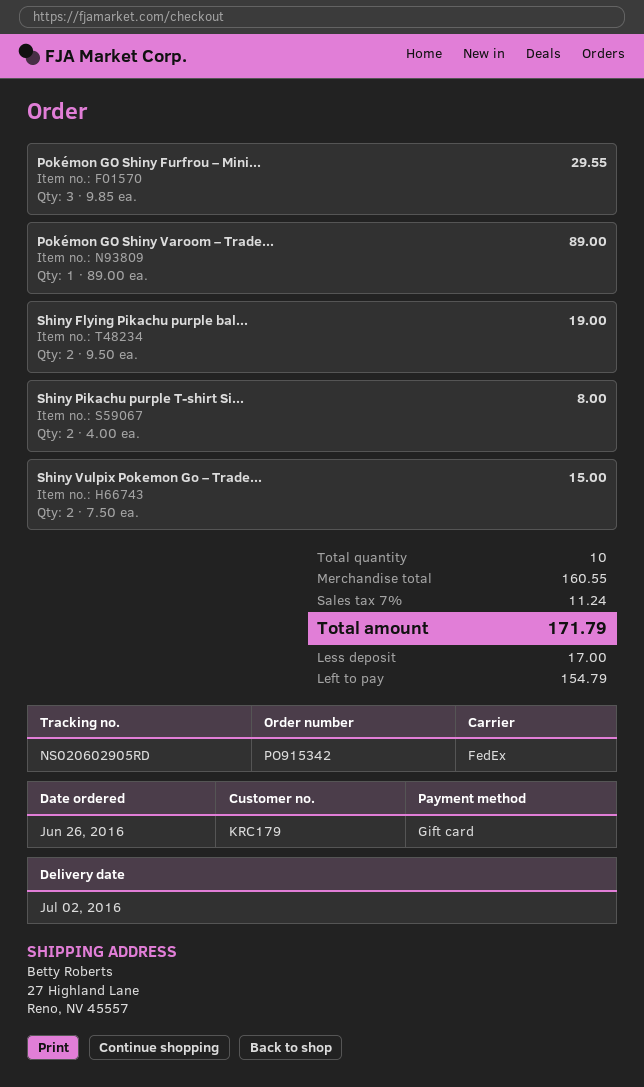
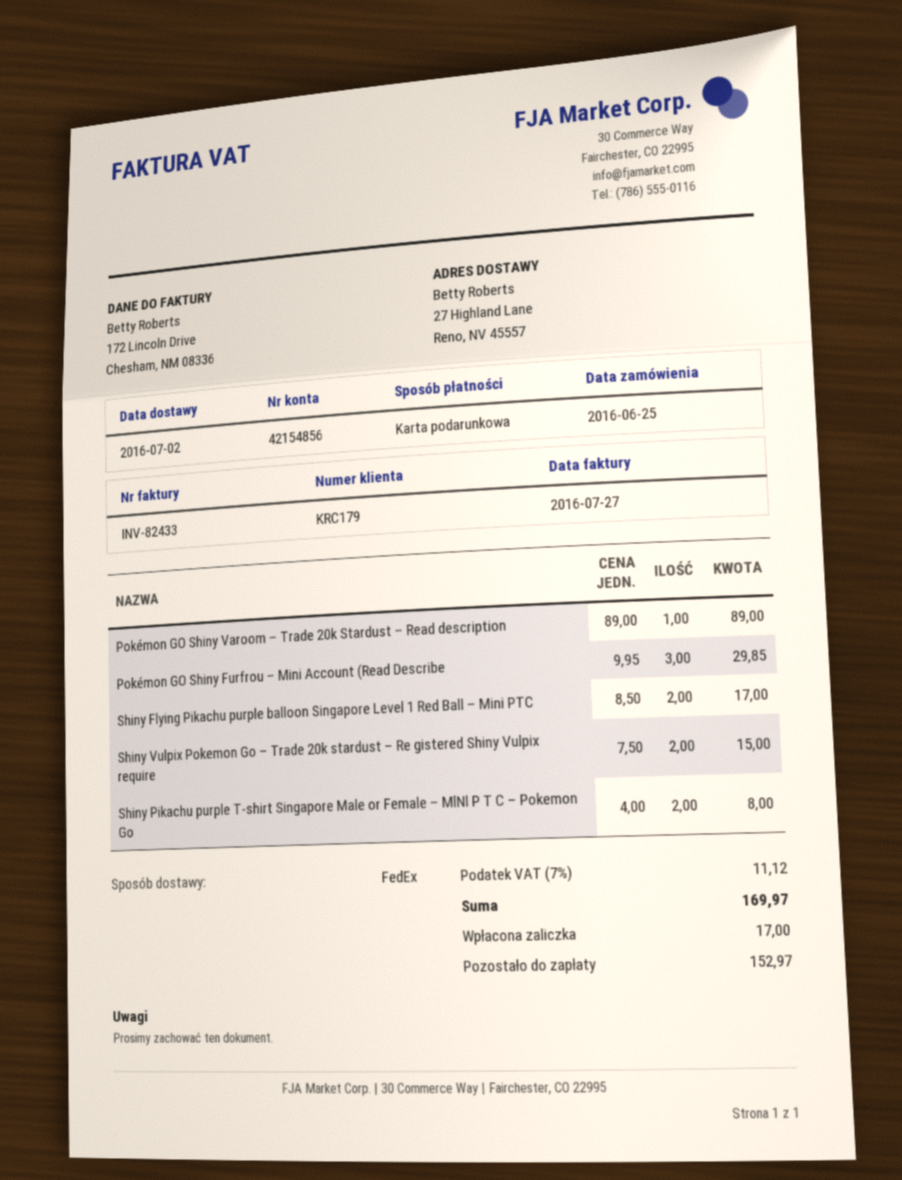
order date: 2016-06-26 -> 2016-06-25
Pokémon GO Shiny Furfrou – Mini...: 3 x 9.85 = 29.55 -> 3 x 9.95 = 29.85
Shiny Flying Pikachu purple bal...: 2 x 9.50 = 19.00 -> 2 x 8.50 = 17.00
tax: 7% = 11.24 -> 7% = 11.12
total: 171.79 -> 169.97
balance: 154.79 -> 152.97

